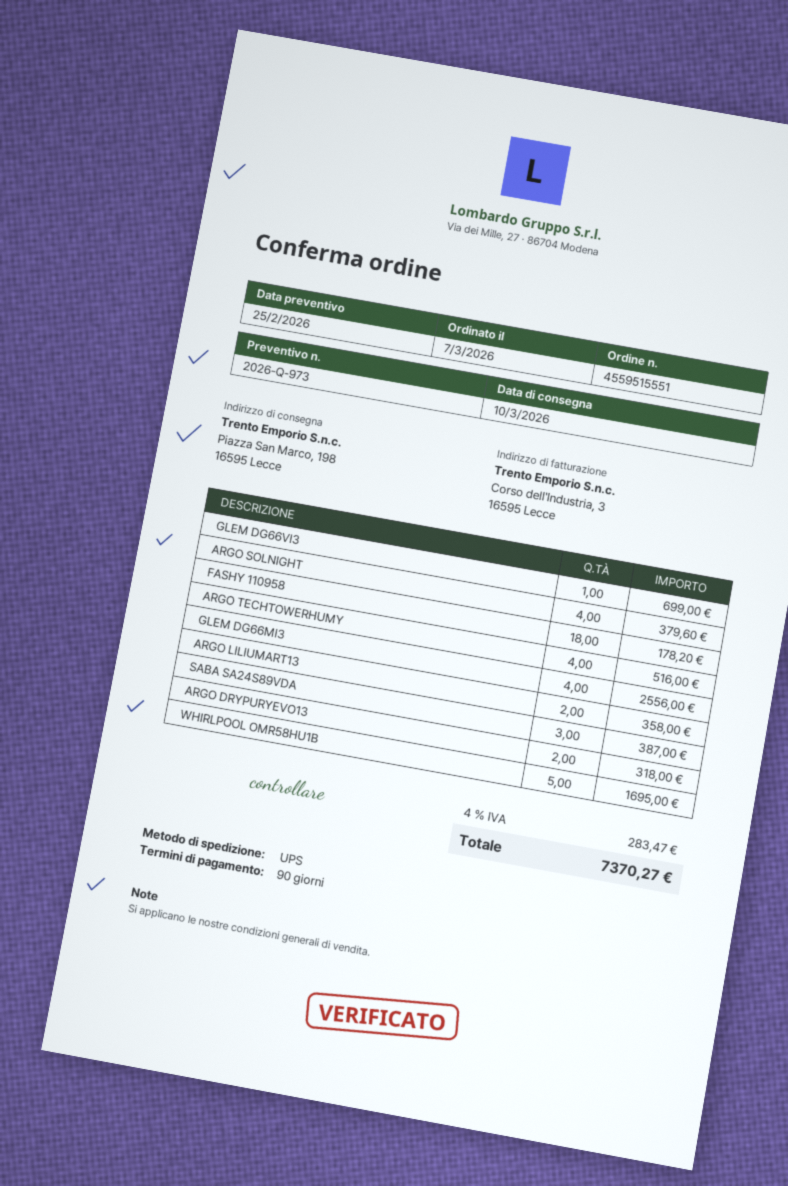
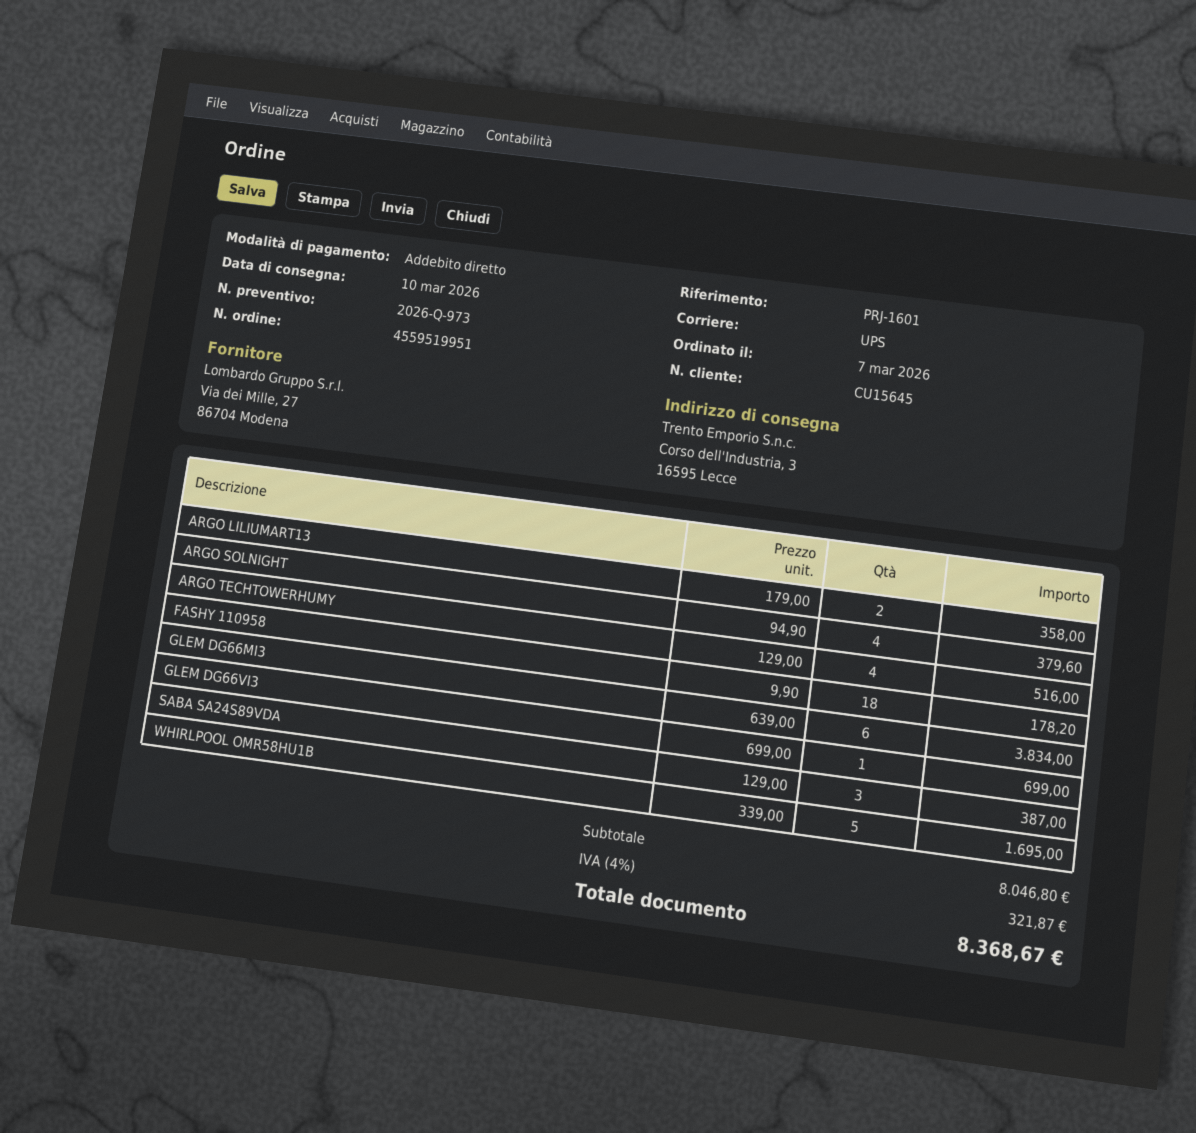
order number: 4559515551 -> 4559519951
ship to: Piazza San Marco, 198, 16595 Lecce -> Corso dell'Industria, 3, 16595 Lecce
GLEM DG66MI3: 4 for 2556.00 -> 6 for 3834.00
ARGO DRYPURYEVO13: 2 for 318.00 -> none
tax: 4% = 283.47 -> 4% = 321.87
total: 7370.27 -> 8368.67

